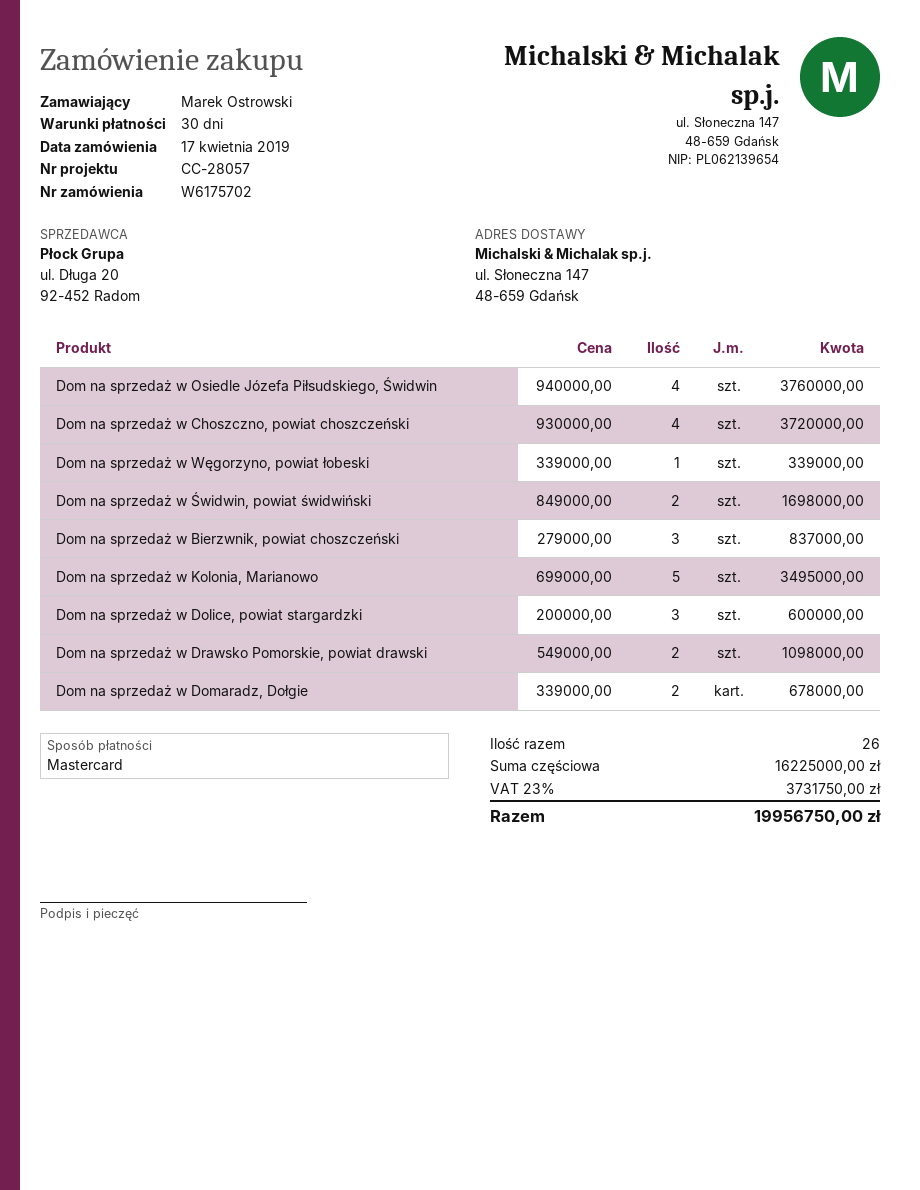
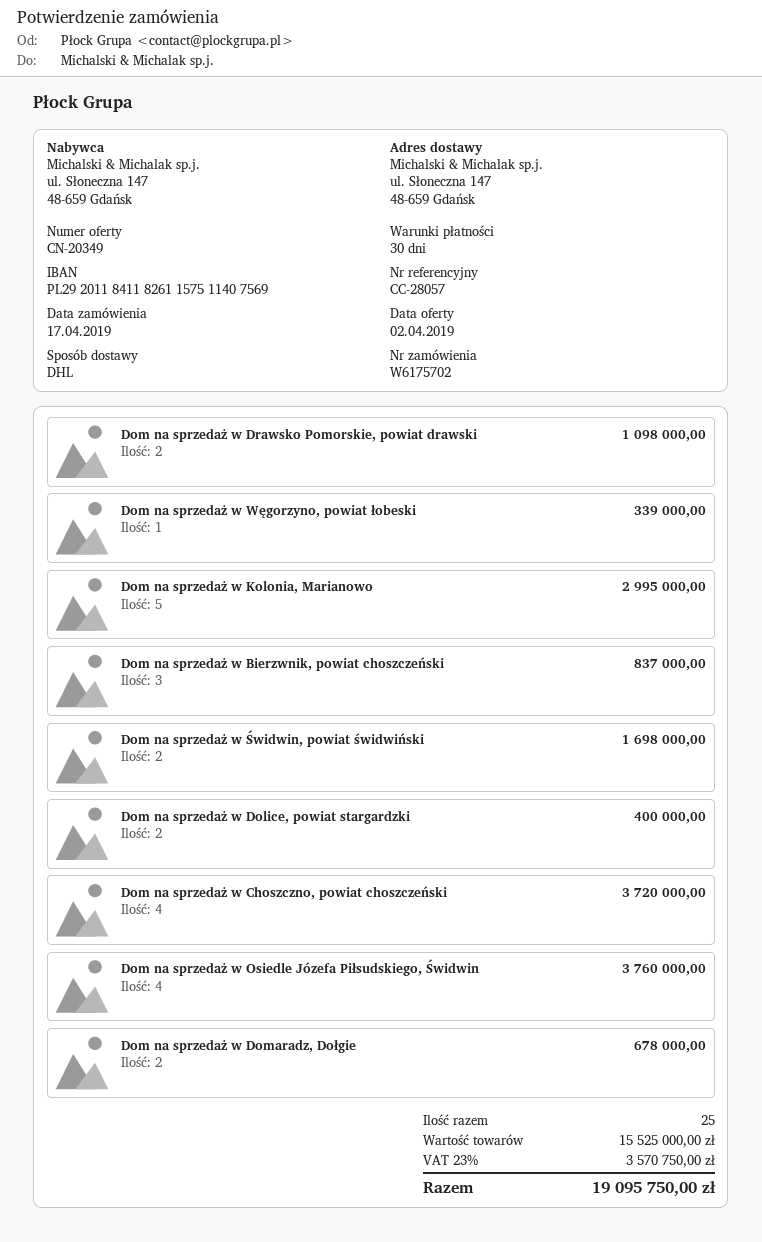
Dom na sprzedaż w Kolonia, Marianowo: 5 for 3495000.00 -> 5 for 2995000.00
Dom na sprzedaż w Dolice, powiat stargardzki: 3 for 600000.00 -> 2 for 400000.00
total quantity: 26 -> 25
subtotal: 16225000.00 -> 15525000.00
tax: 23% = 3731750.00 -> 23% = 3570750.00
total: 19956750.00 -> 19095750.00

